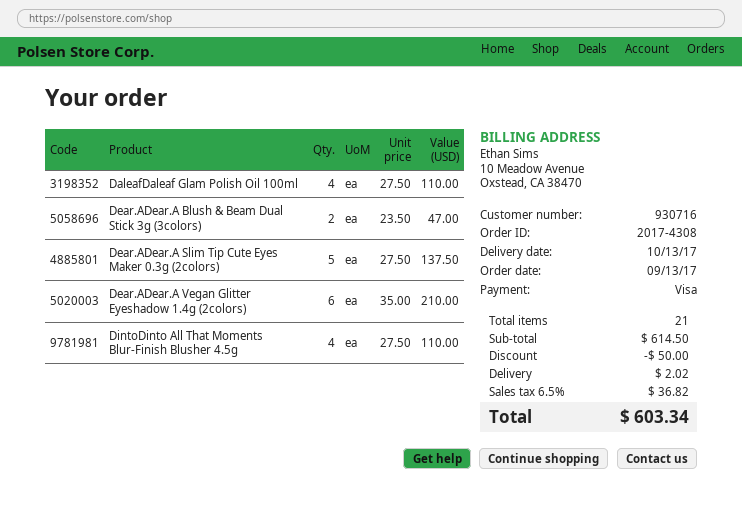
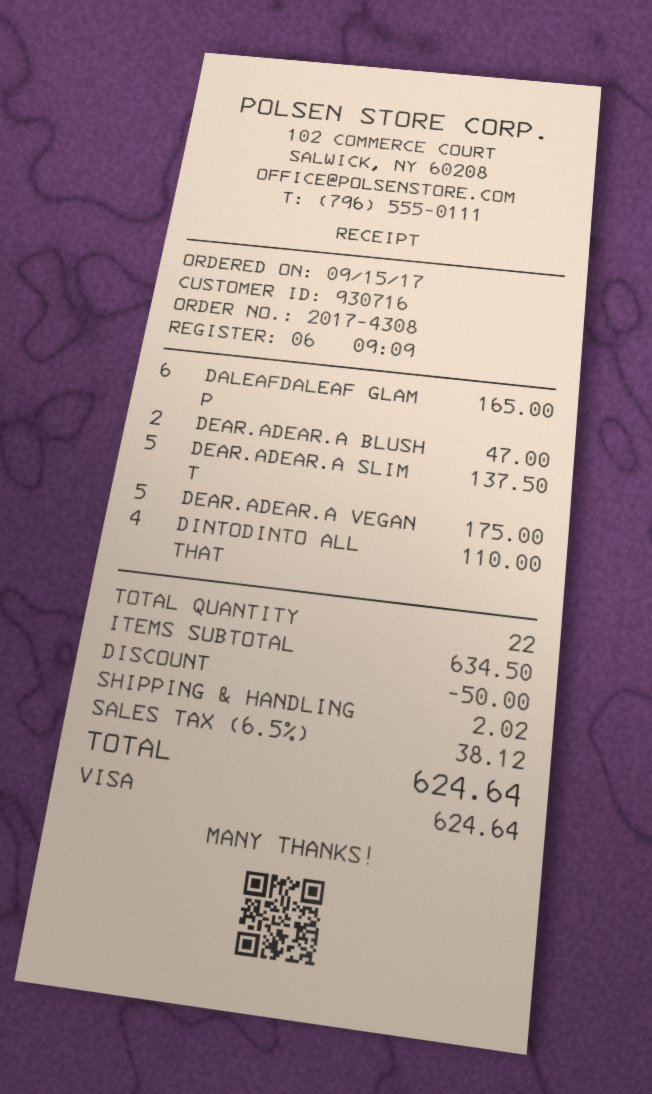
order date: 2017-09-13 -> 2017-09-15
DaleafDaleaf Glam Polish Oil 100ml: 4 for 110.00 -> 6 for 165.00
Dear.ADear.A Vegan Glitter Eyeshadow 1.4g (2colors): 6 for 210.00 -> 5 for 175.00
total quantity: 21 -> 22
subtotal: 614.50 -> 634.50
tax: 6.5% = 36.82 -> 6.5% = 38.12
total: 603.34 -> 624.64

